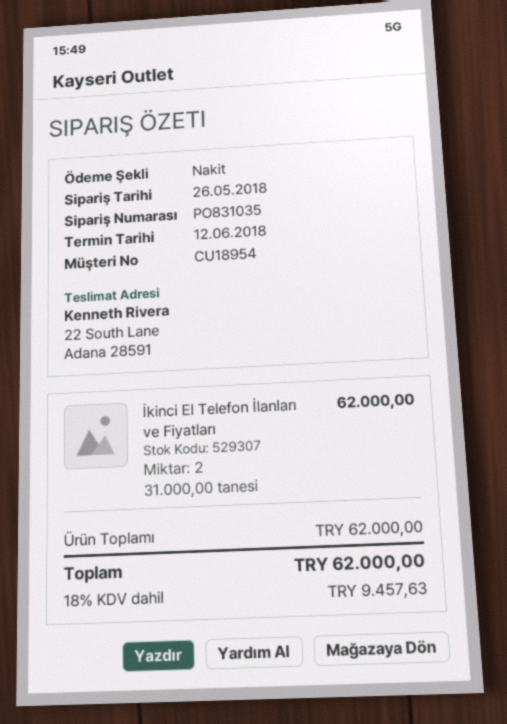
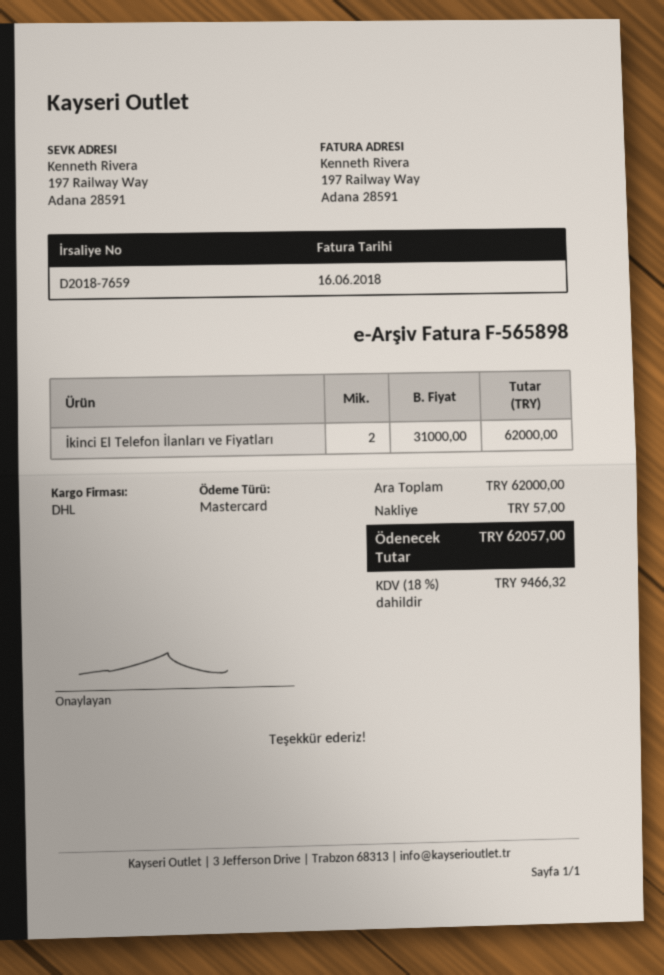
payment method: cash -> Mastercard
ship to: 22 South Lane, Adana 28591 -> 197 Railway Way, Adana 28591
shipping: none -> 57.00
tax: 18% = 9457.63 -> 18% = 9466.32
total: 62000.00 -> 62057.00

